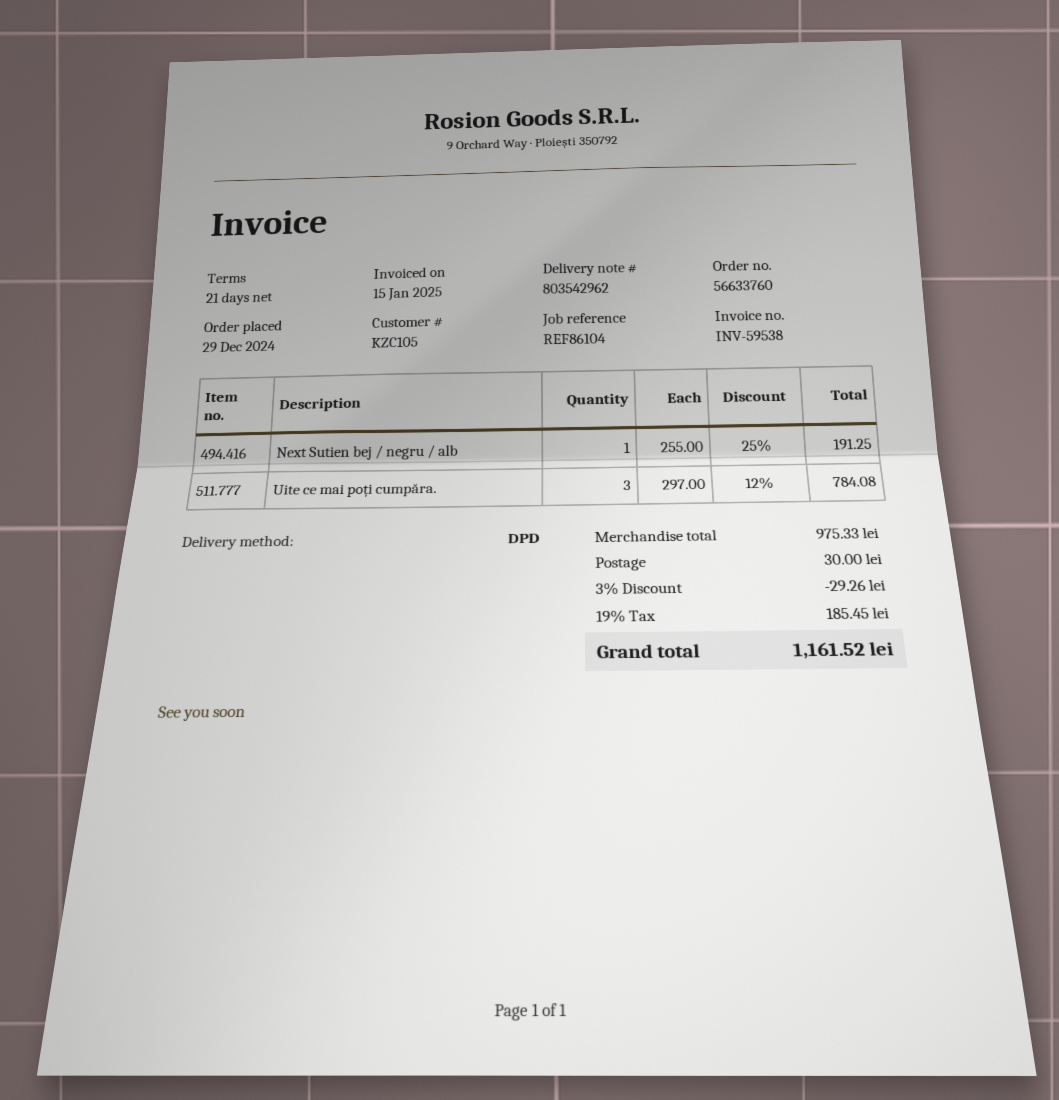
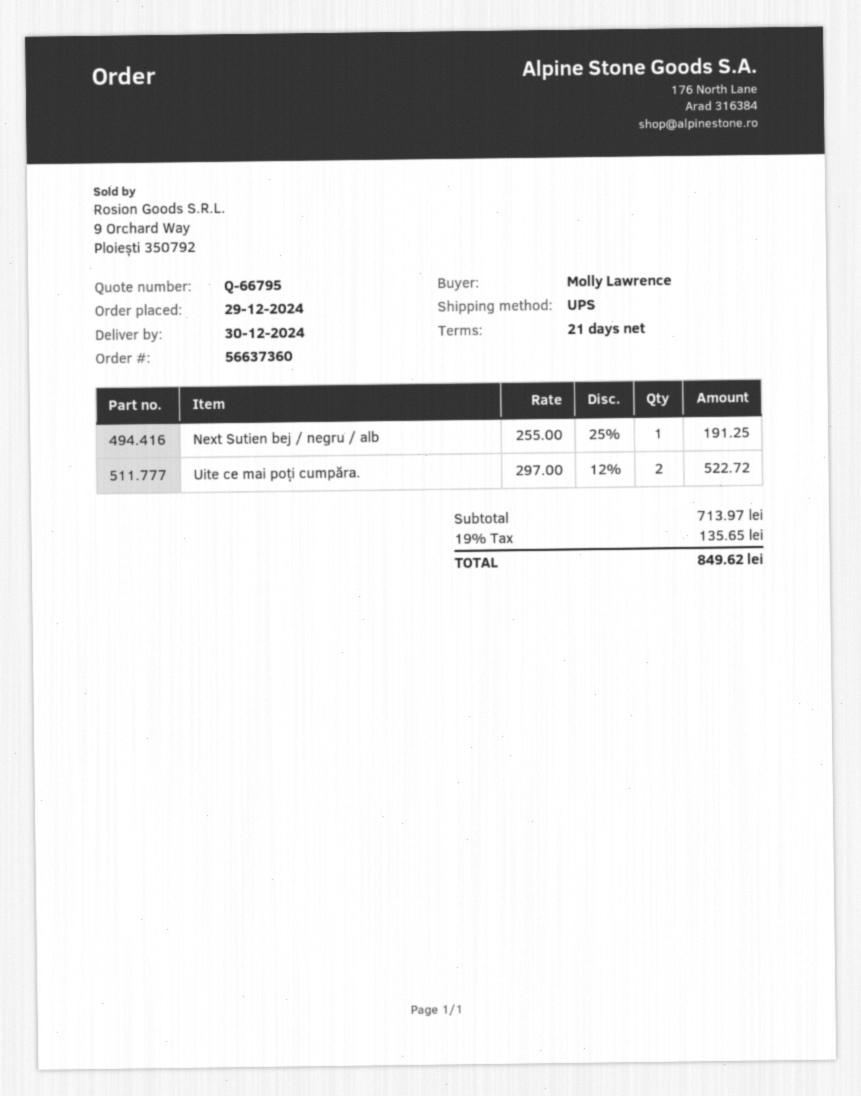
order number: 56633760 -> 56637360
shipping method: DPD -> UPS
Uite ce mai poți cumpăra.: 3 x 297.00 - 12% = 784.08 -> 2 x 297.00 - 12% = 522.72
subtotal: 975.33 -> 713.97
discount: 3% = 29.26 -> none
shipping: 30.00 -> none
tax: 19% = 185.45 -> 19% = 135.65
total: 1161.52 -> 849.62

